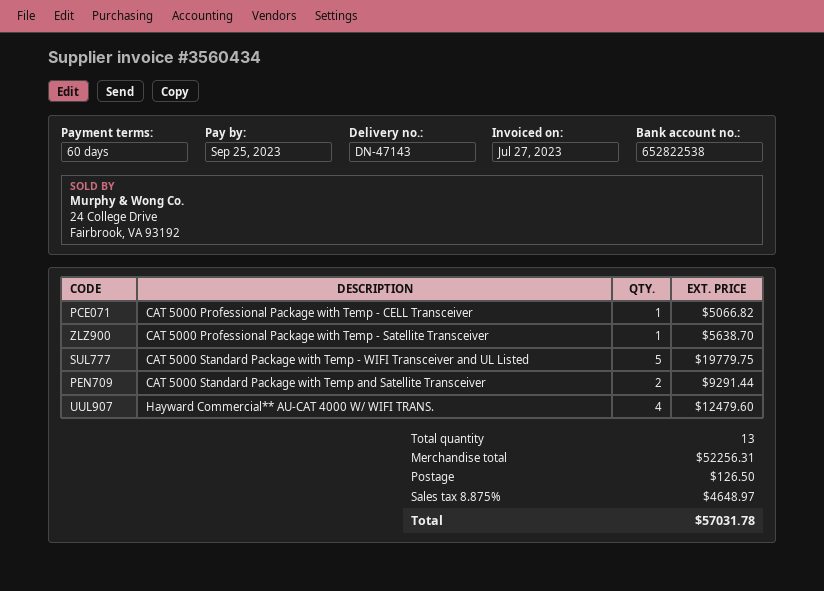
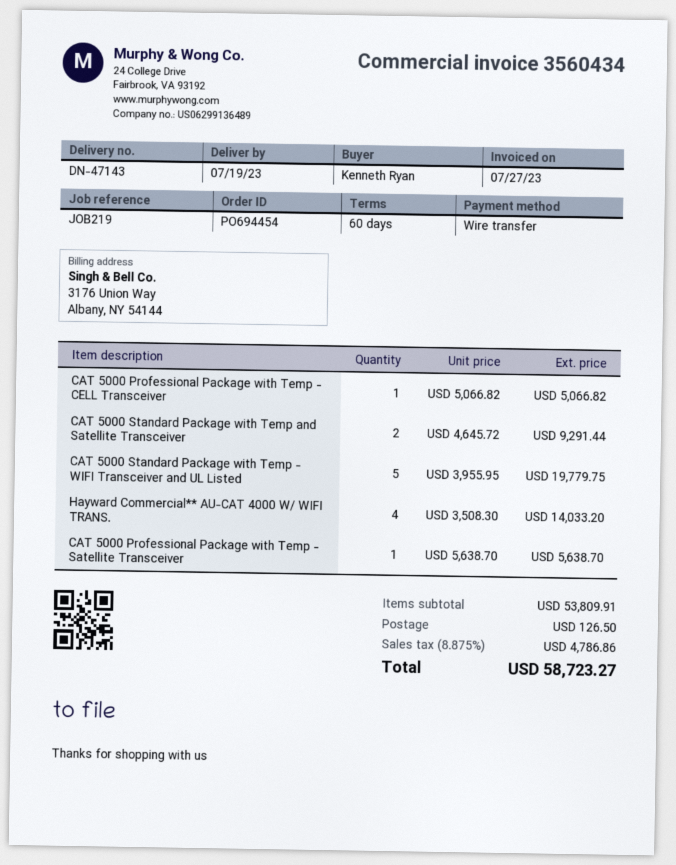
Hayward Commercial** AU-CAT 4000 W/ WIFI TRANS.: 4 for 12479.60 -> 4 for 14033.20
subtotal: 52256.31 -> 53809.91
tax: 8.875% = 4648.97 -> 8.875% = 4786.86
total: 57031.78 -> 58723.27

